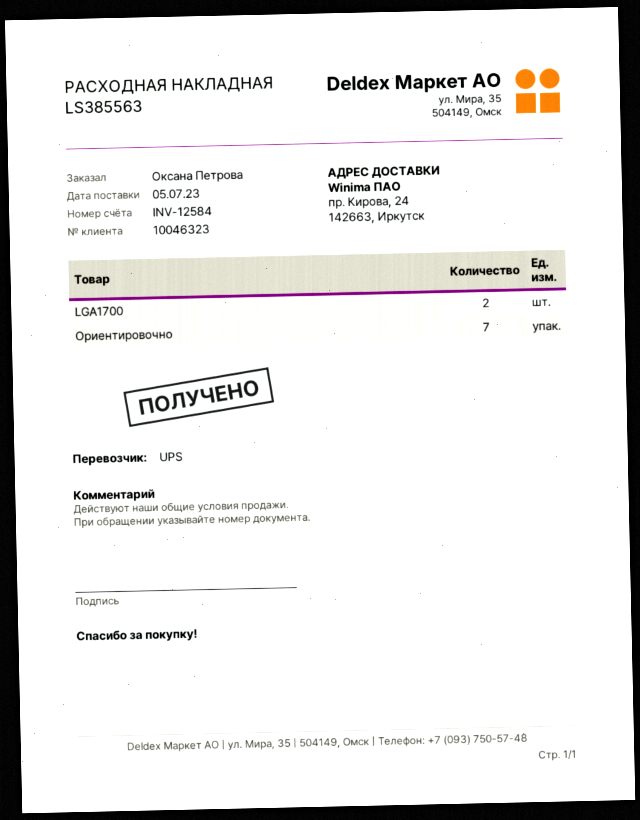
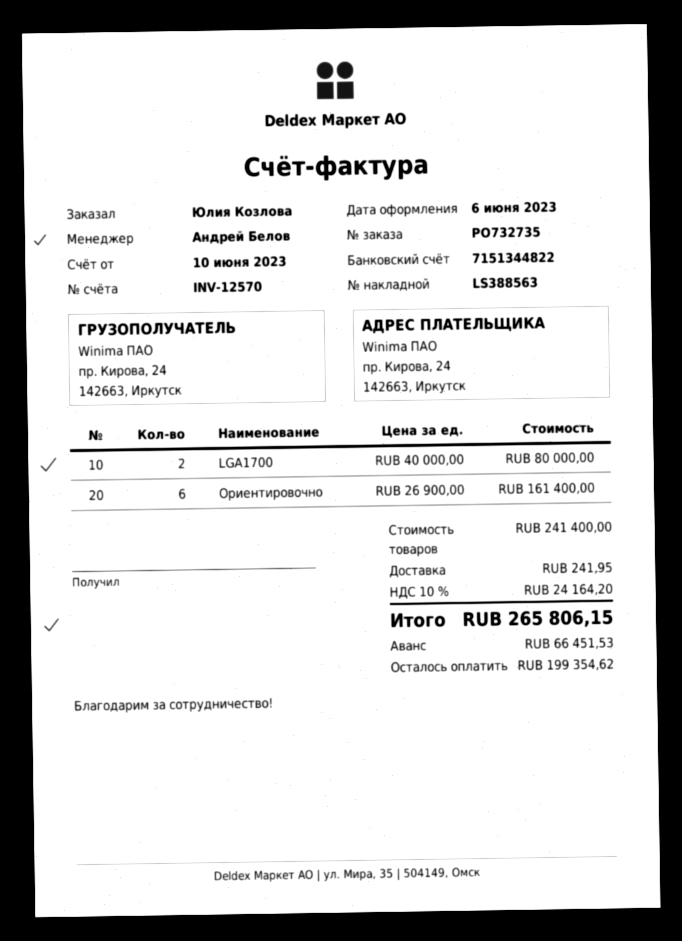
delivery note number: LS385563 -> LS388563
invoice number: INV-12584 -> INV-12570
ordered by: Оксана Петрова -> Юлия Козлова
Ориентировочно: 7 -> 6

